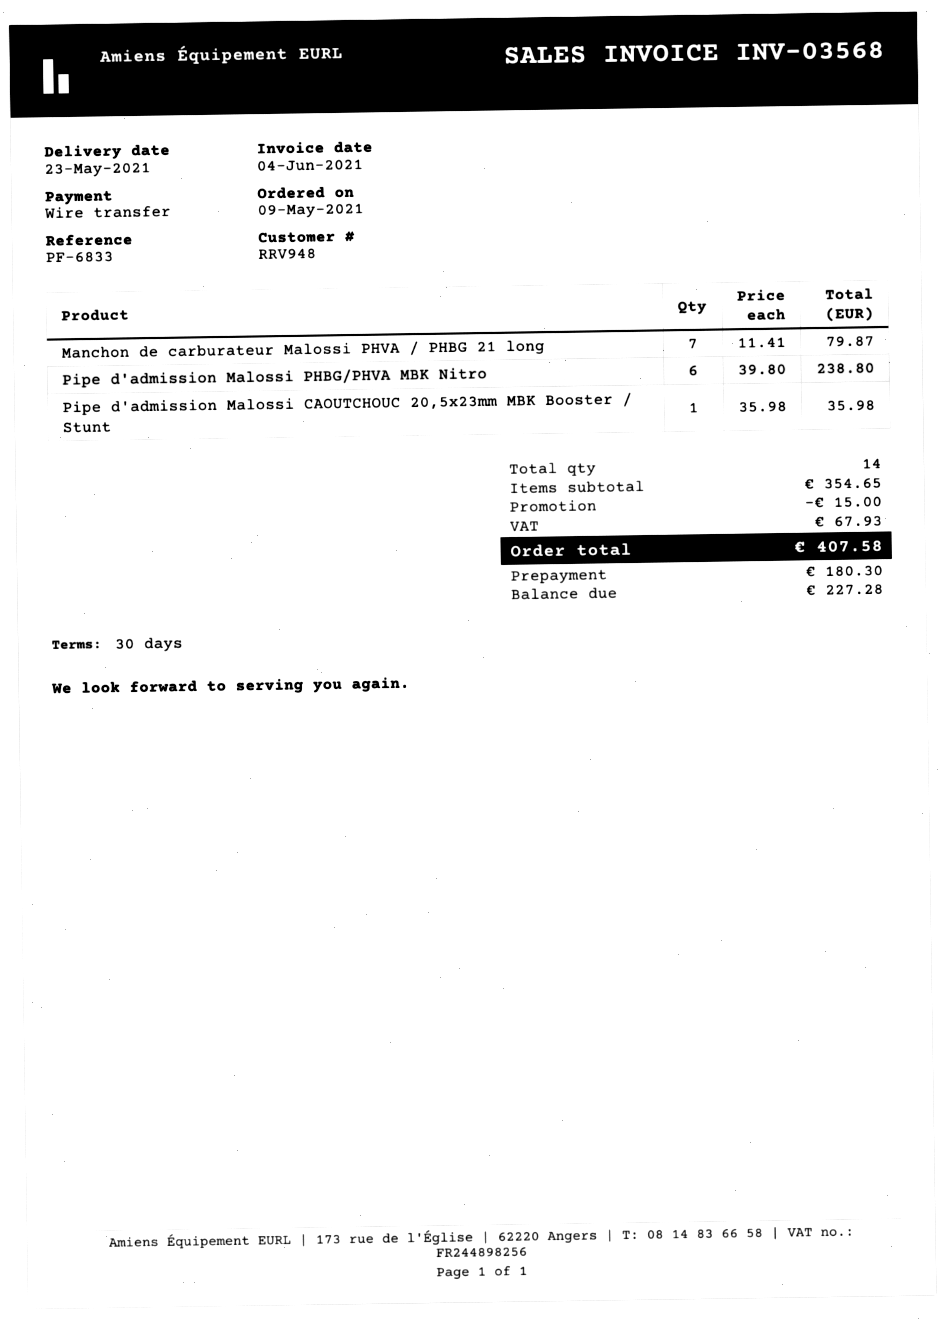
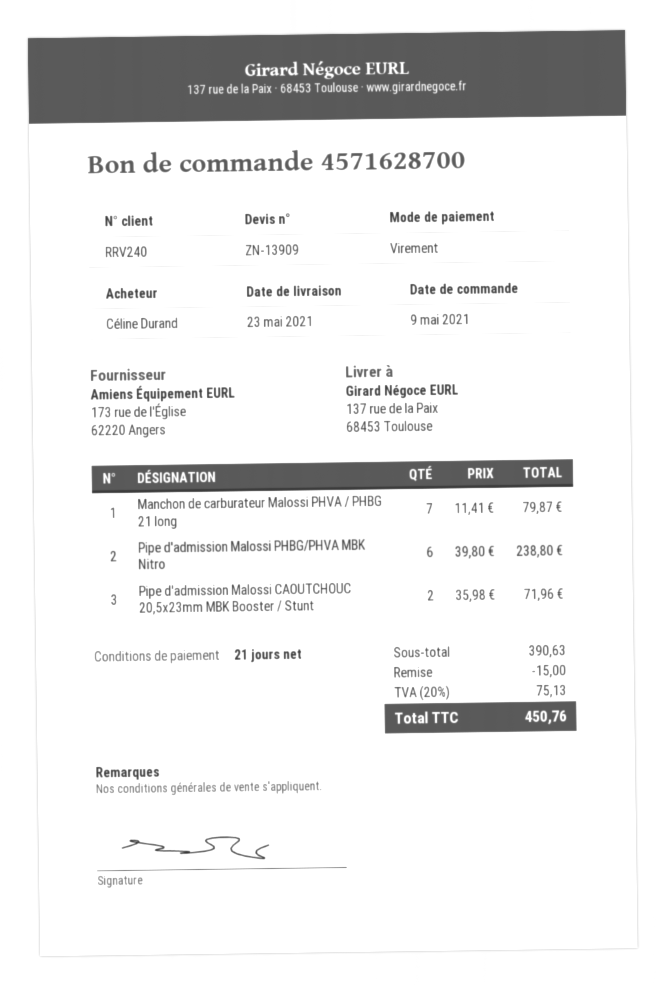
payment terms: 30 days -> 21 days
customer number: RRV948 -> RRV240
Pipe d'admission Malossi CAOUTCHOUC 20,5x23mm MBK Booster / Stunt: 1 x 35.98 = 35.98 -> 2 x 35.98 = 71.96
subtotal: 354.65 -> 390.63
tax: 67.93 -> 75.13
total: 407.58 -> 450.76

